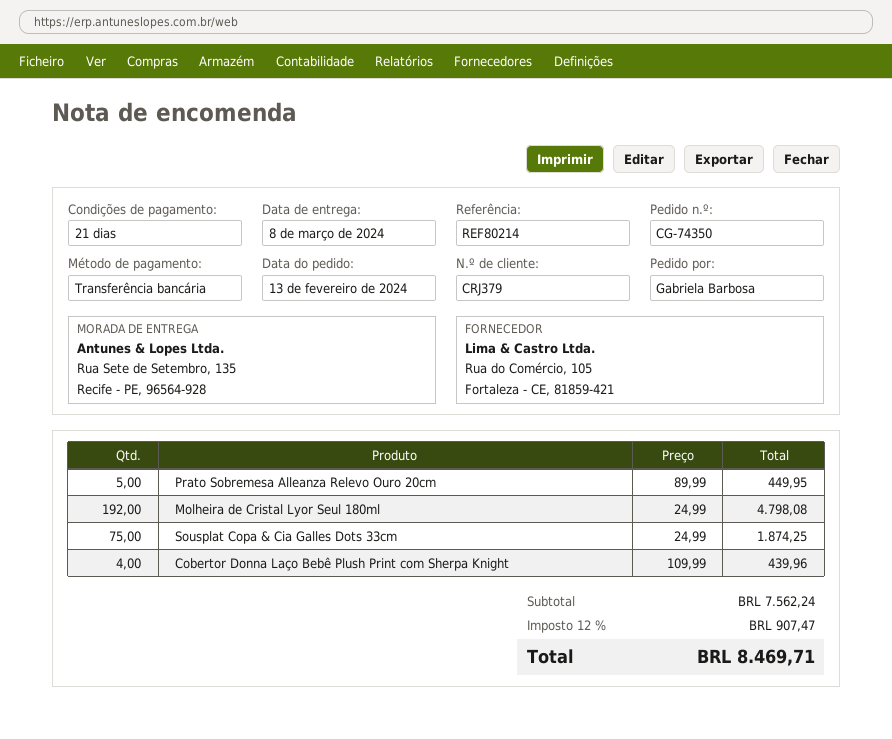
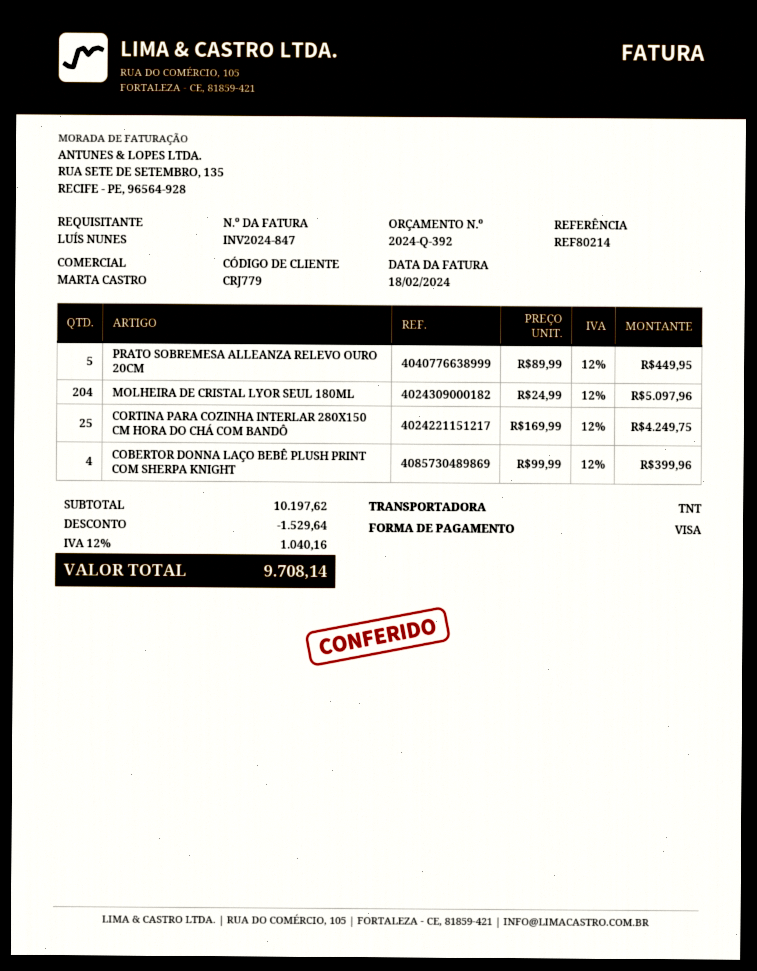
customer number: CRJ379 -> CRJ779
ordered by: Gabriela Barbosa -> LUÍS NUNES
payment method: bank transfer -> Visa
Molheira de Cristal Lyor Seul 180ml: 192 x 24.99 = 4798.08 -> 204 x 24.99 = 5097.96
Sousplat Copa & Cia Galles Dots 33cm: 75 x 24.99 = 1874.25 -> none
Cobertor Donna Laço Bebê Plush Print com Sherpa Knight: 4 x 109.99 = 439.96 -> 4 x 99.99 = 399.96
CORTINA PARA COZINHA INTERLAR 280X150 CM HORA DO CHÁ COM BANDÔ: none -> 25 x 169.99 = 4249.75
subtotal: 7562.24 -> 10197.62
discount: none -> 1529.64
tax: 12% = 907.47 -> 12% = 1040.16
total: 8469.71 -> 9708.14

